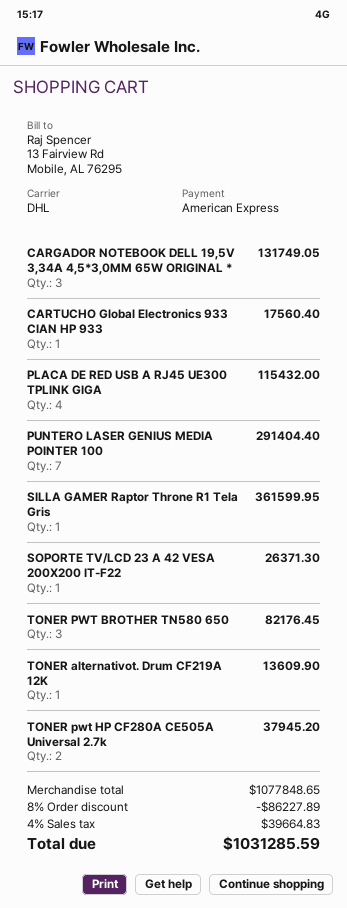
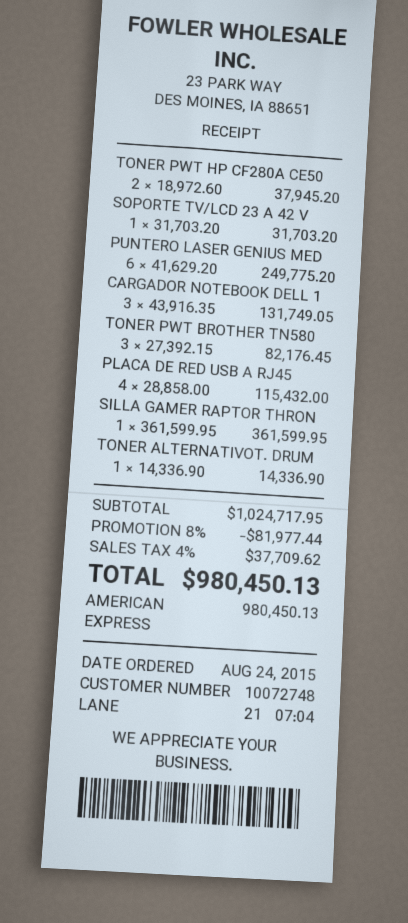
CARTUCHO Global Electronics 933 CIAN HP 933: 1 for 17560.40 -> none
PUNTERO LASER GENIUS MEDIA POINTER 100: 7 for 291404.40 -> 6 for 249775.20
SOPORTE TV/LCD 23 A 42 VESA 200X200 IT-F22: 1 for 26371.30 -> 1 for 31703.20
TONER alternativot. Drum CF219A 12K: 1 for 13609.90 -> 1 for 14336.90
subtotal: 1077848.65 -> 1024717.95
discount: 8% = 86227.89 -> 8% = 81977.44
tax: 4% = 39664.83 -> 4% = 37709.62
total: 1031285.59 -> 980450.13

